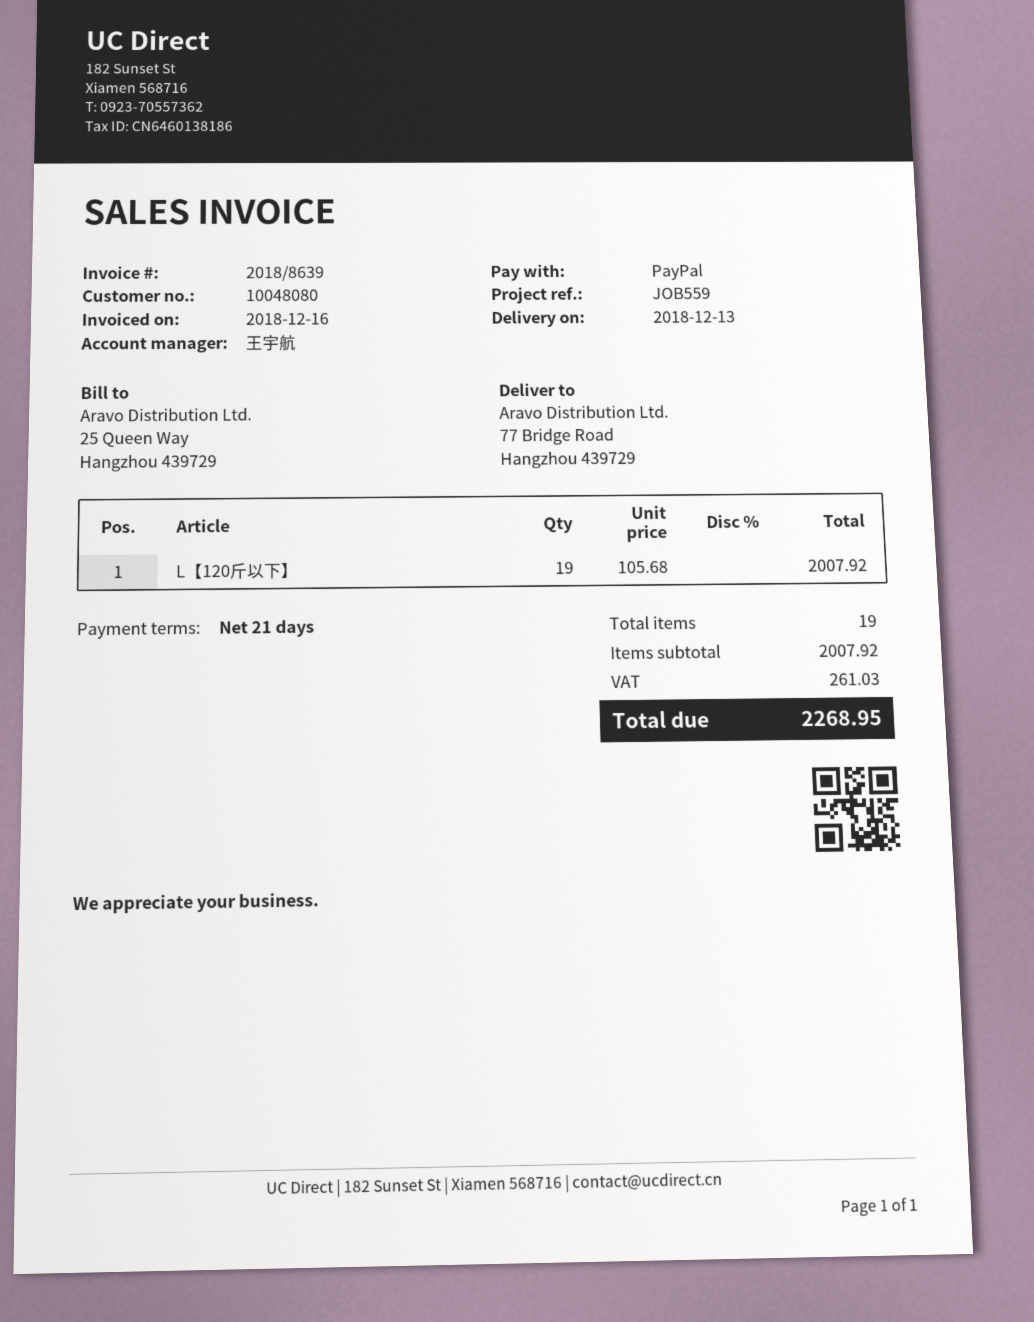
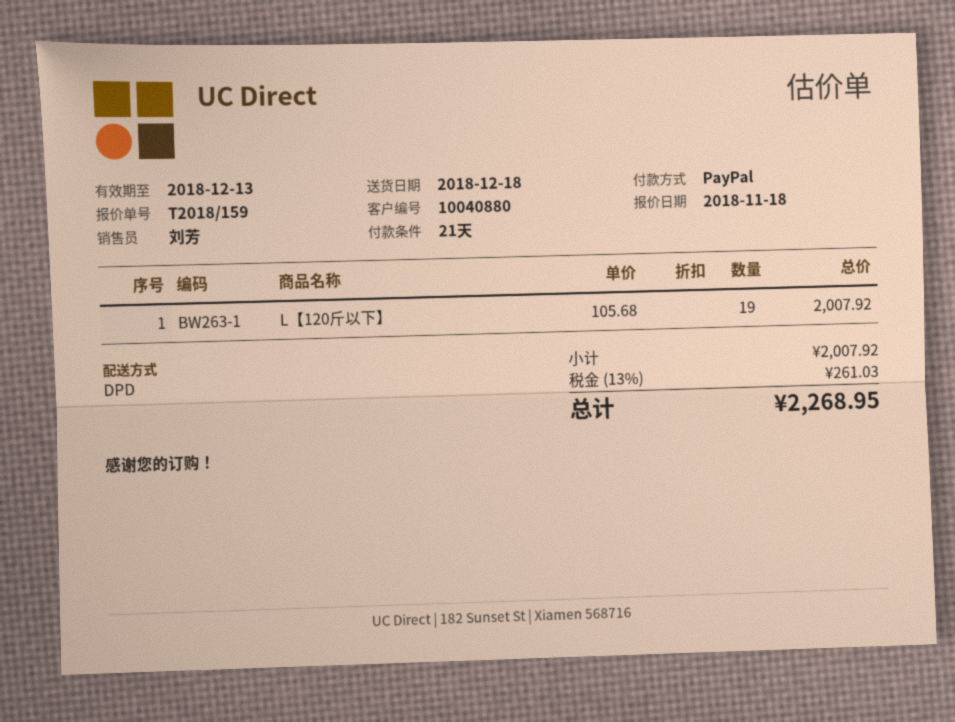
delivery date: 2018-12-13 -> 2018-12-18
customer number: 10048080 -> 10040880
sales rep: 王宇航 -> 刘芳

